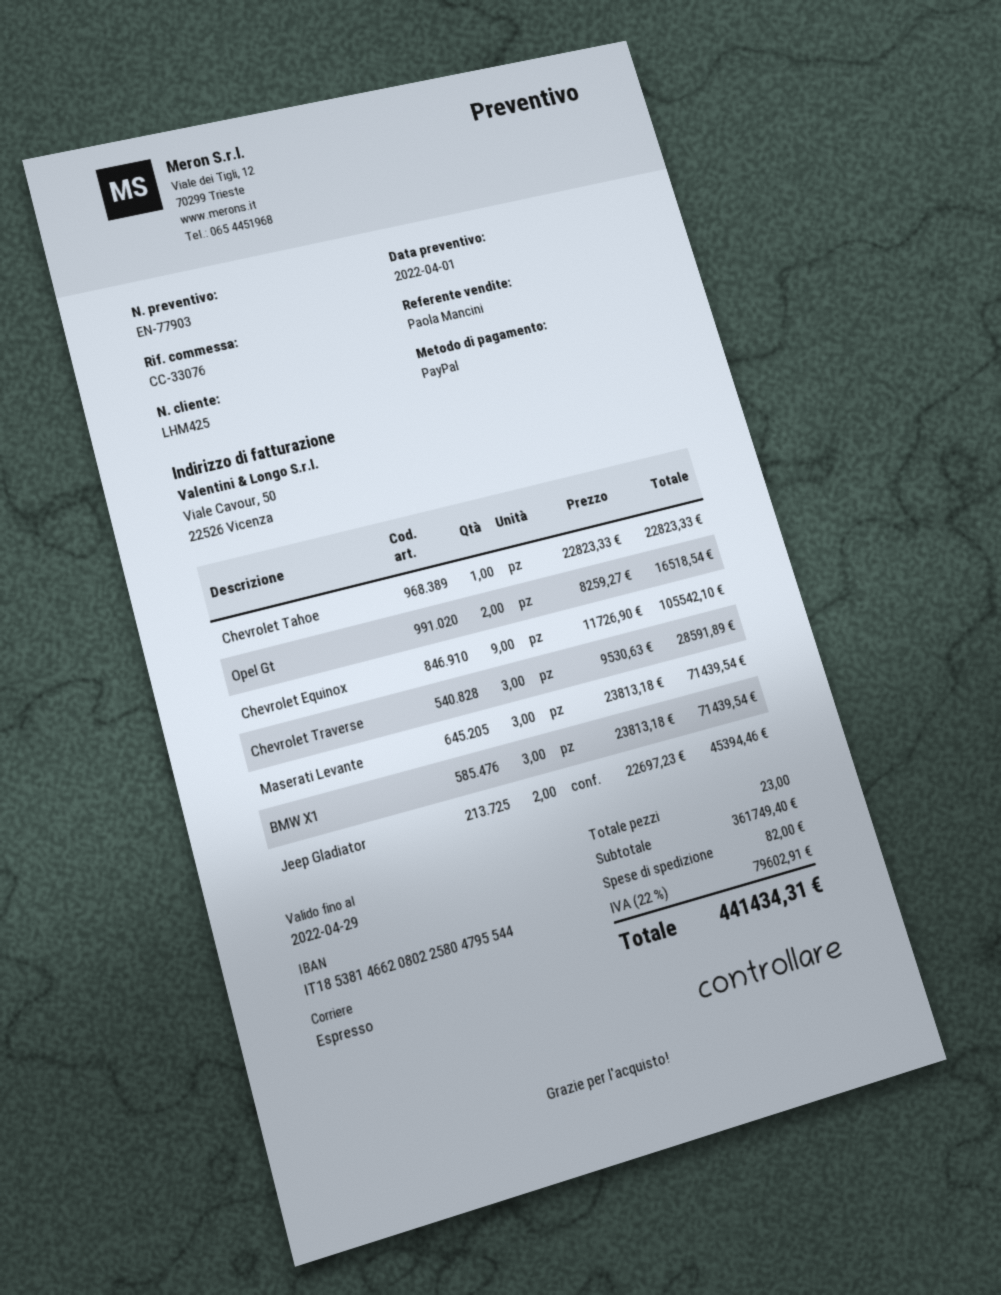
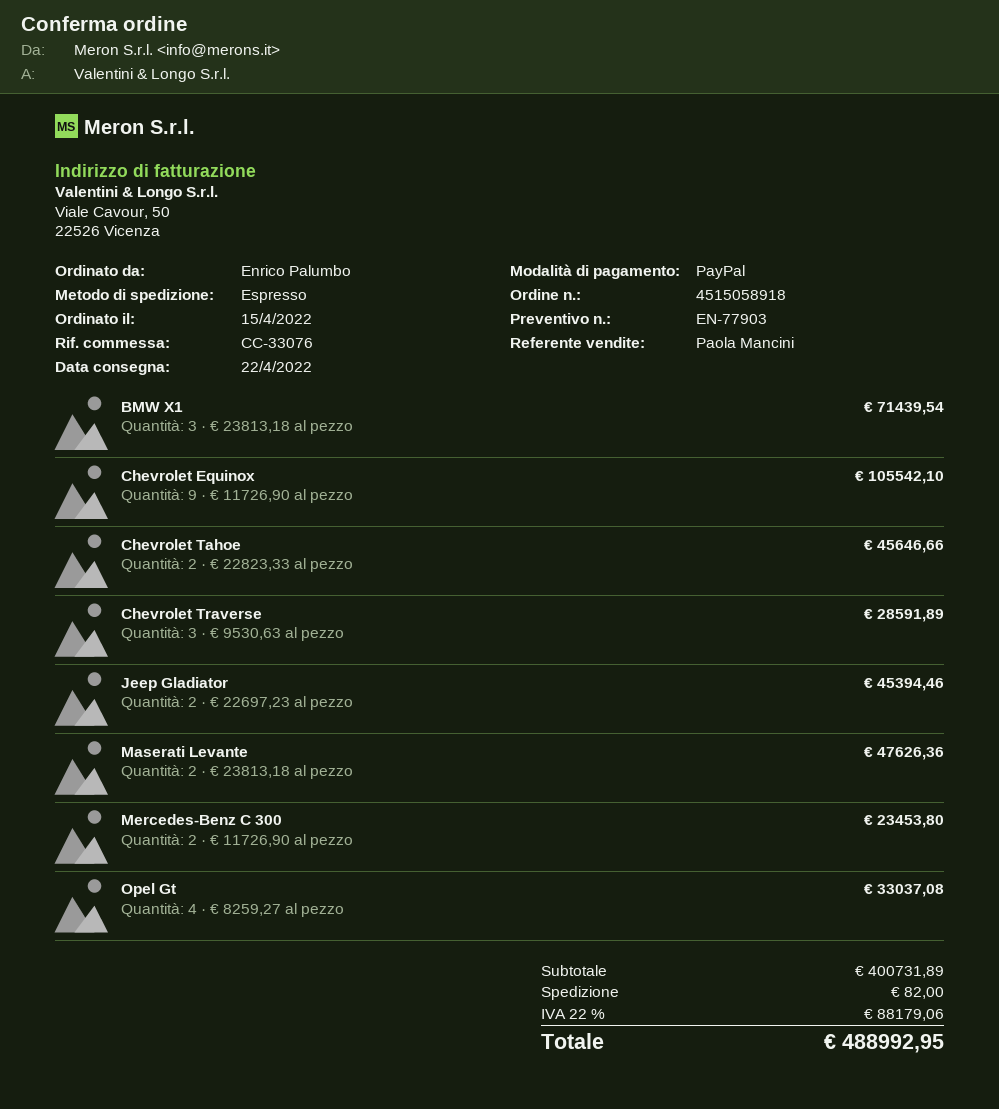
Chevrolet Tahoe: 1 x 22823.33 = 22823.33 -> 2 x 22823.33 = 45646.66
Opel Gt: 2 x 8259.27 = 16518.54 -> 4 x 8259.27 = 33037.08
Maserati Levante: 3 x 23813.18 = 71439.54 -> 2 x 23813.18 = 47626.36
Mercedes-Benz C 300: none -> 2 x 11726.90 = 23453.80
subtotal: 361749.40 -> 400731.89
tax: 22% = 79602.91 -> 22% = 88179.06
total: 441434.31 -> 488992.95

